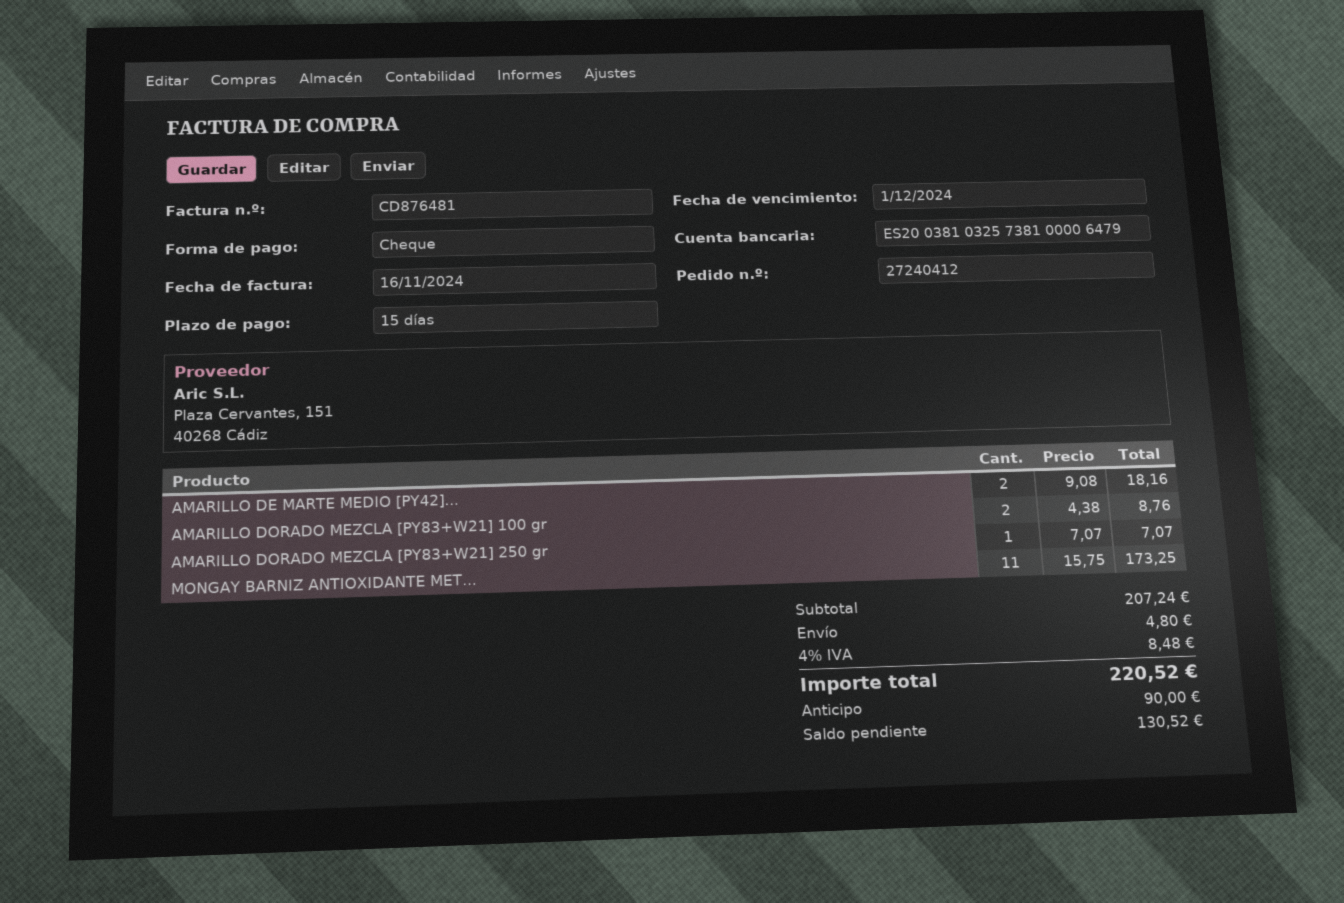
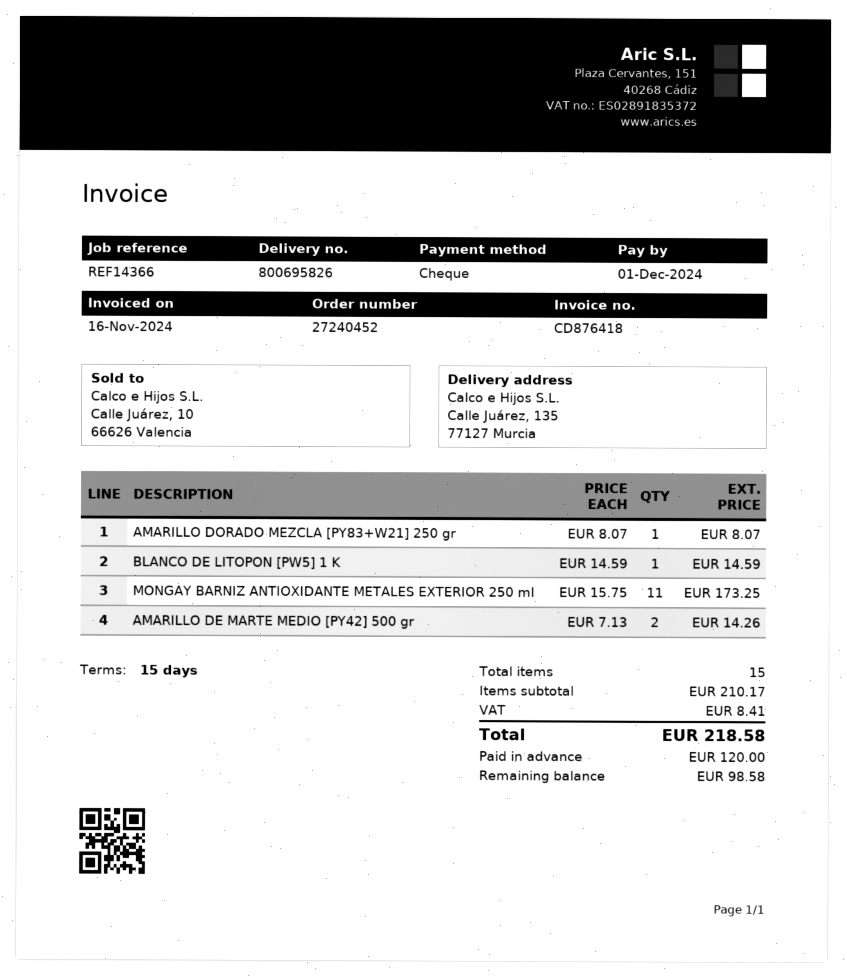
order number: 27240412 -> 27240452
invoice number: CD876481 -> CD876418
AMARILLO DE MARTE MEDIO [PY42]...: 2 x 9.08 = 18.16 -> 2 x 7.13 = 14.26
AMARILLO DORADO MEZCLA [PY83+W21] 100 gr: 2 x 4.38 = 8.76 -> none
AMARILLO DORADO MEZCLA [PY83+W21] 250 gr: 1 x 7.07 = 7.07 -> 1 x 8.07 = 8.07
BLANCO DE LITOPON [PW5] 1 K: none -> 1 x 14.59 = 14.59
subtotal: 207.24 -> 210.17
shipping: 4.80 -> none
tax: 8.48 -> 8.41
total: 220.52 -> 218.58
deposit: 90.00 -> 120.00
balance: 130.52 -> 98.58

